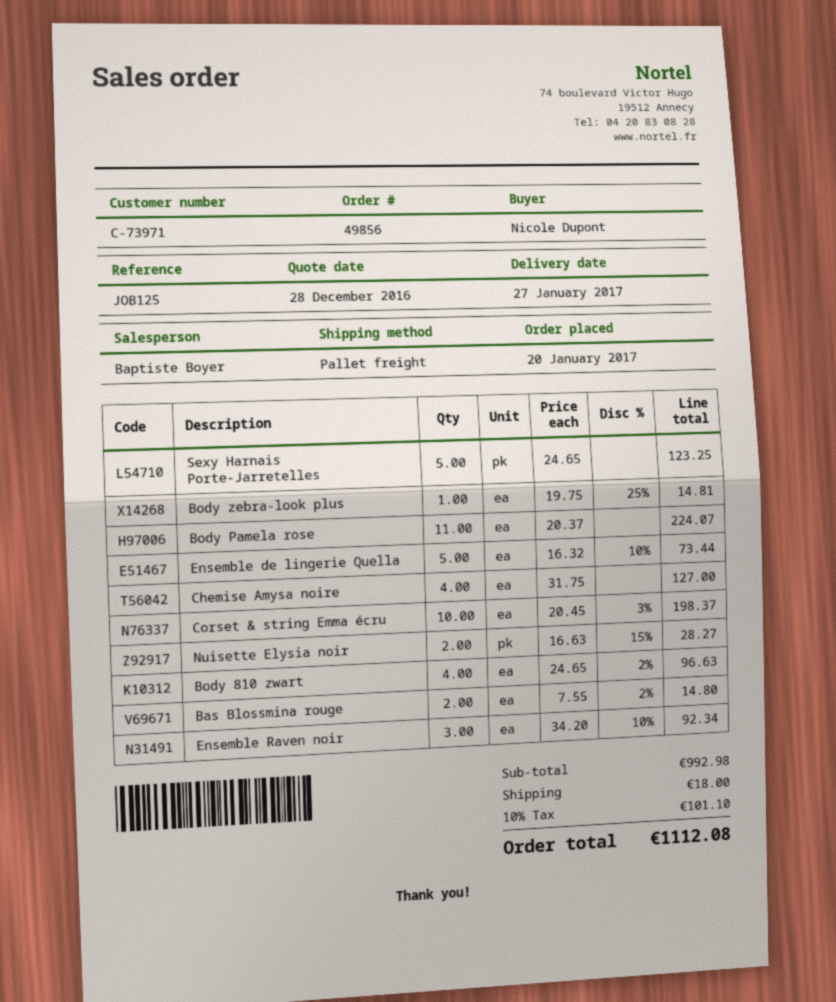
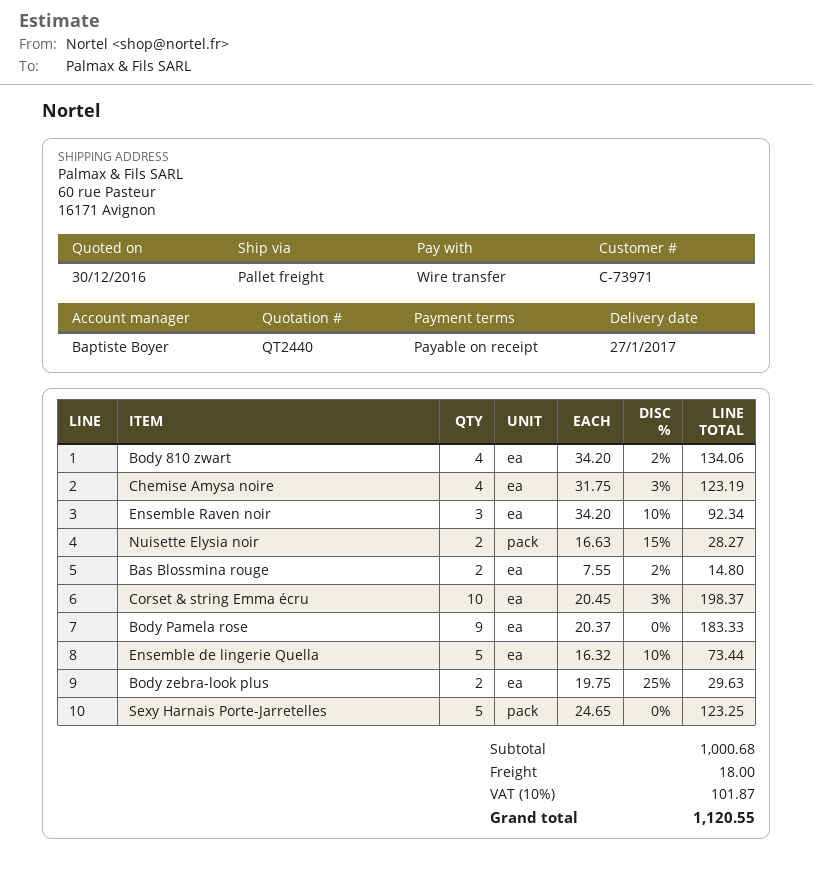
quote date: 2016-12-28 -> 2016-12-30
Body zebra-look plus: 1 x 19.75 - 25% = 14.81 -> 2 x 19.75 - 25% = 29.63
Body Pamela rose: 11 x 20.37 = 224.07 -> 9 x 20.37 = 183.33
Chemise Amysa noire: 4 x 31.75 = 127.00 -> 4 x 31.75 - 3% = 123.19
Body 810 zwart: 4 x 24.65 - 2% = 96.63 -> 4 x 34.20 - 2% = 134.06
subtotal: 992.98 -> 1000.68
tax: 10% = 101.10 -> 10% = 101.87
total: 1112.08 -> 1120.55

